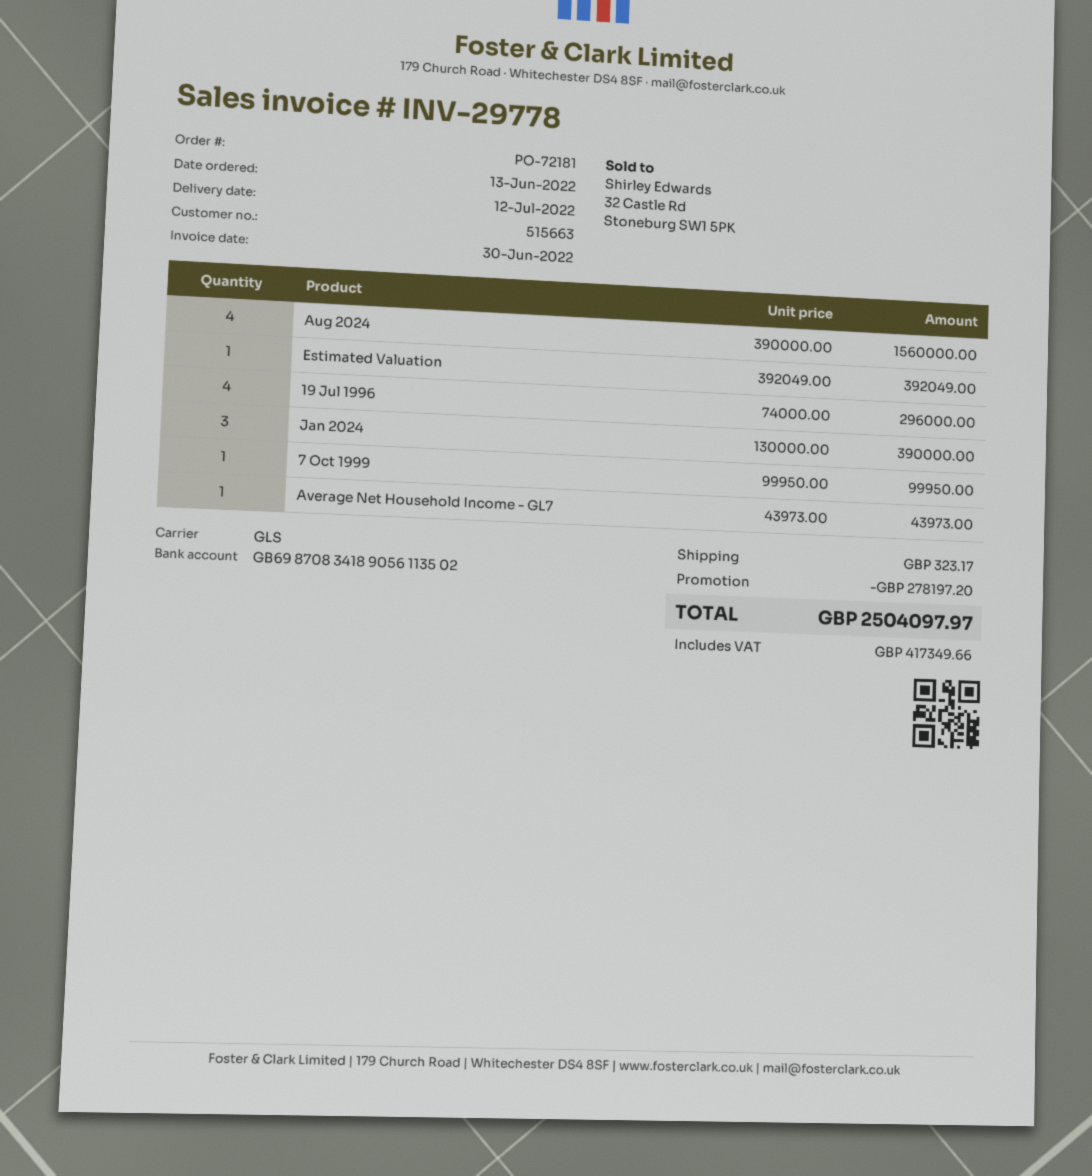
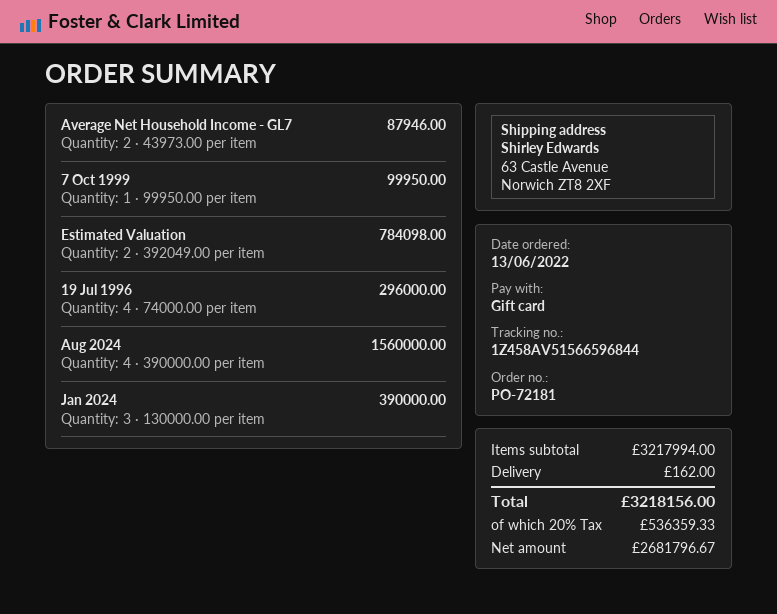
Estimated Valuation: 1 x 392049.00 = 392049.00 -> 2 x 392049.00 = 784098.00
Average Net Household Income - GL7: 1 x 43973.00 = 43973.00 -> 2 x 43973.00 = 87946.00
discount: 278197.20 -> none
shipping: 323.17 -> 162.00
tax: 417349.66 -> 536359.33
total: 2504097.97 -> 3218156.00

